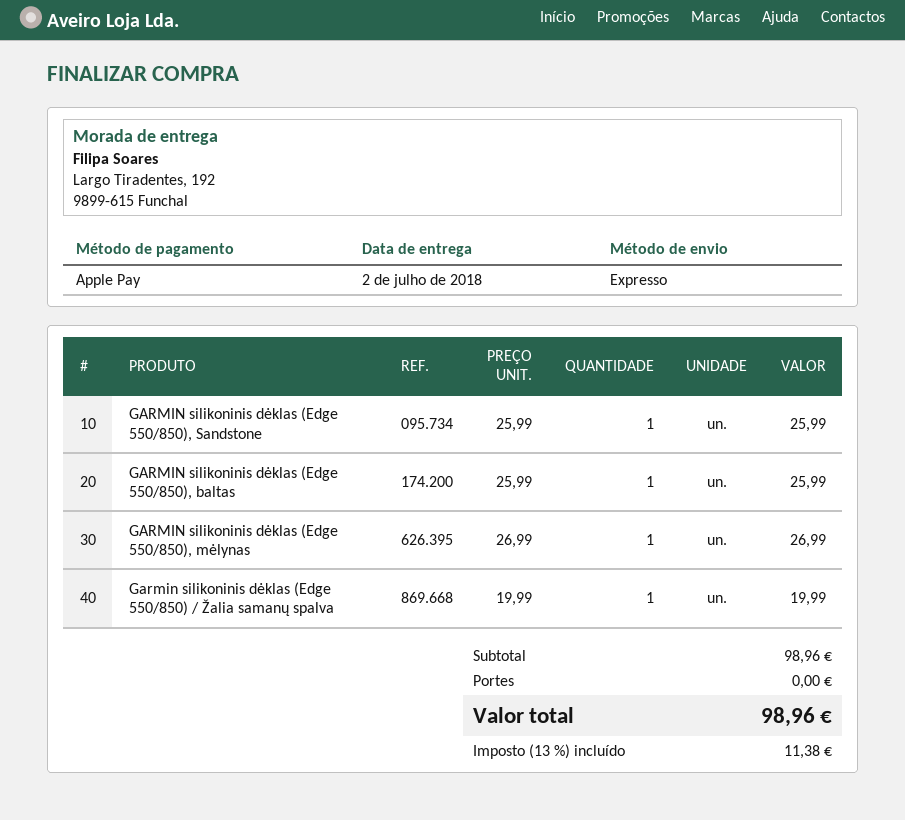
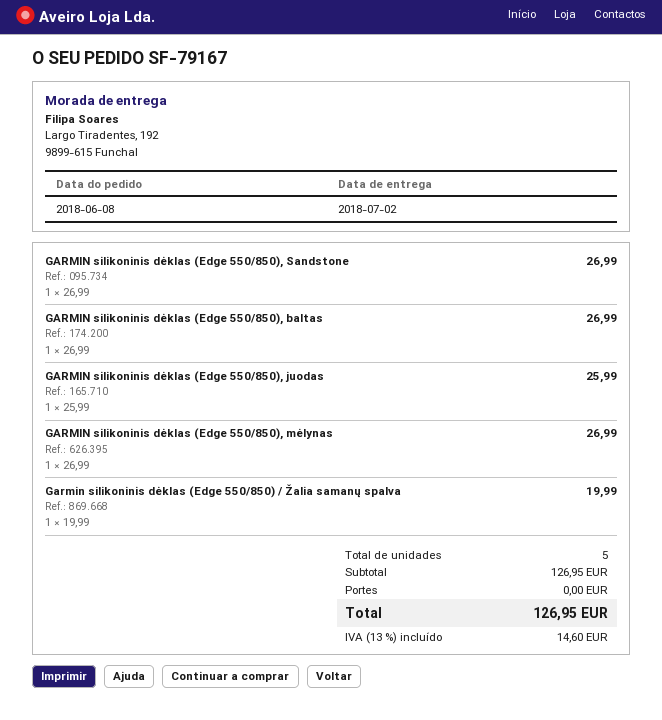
GARMIN silikoninis dėklas (Edge 550/850), Sandstone: 1 x 25.99 = 25.99 -> 1 x 26.99 = 26.99
GARMIN silikoninis dėklas (Edge 550/850), baltas: 1 x 25.99 = 25.99 -> 1 x 26.99 = 26.99
GARMIN silikoninis dėklas (Edge 550/850), juodas: none -> 1 x 25.99 = 25.99
subtotal: 98.96 -> 126.95
tax: 13% = 11.38 -> 13% = 14.60
total: 98.96 -> 126.95

